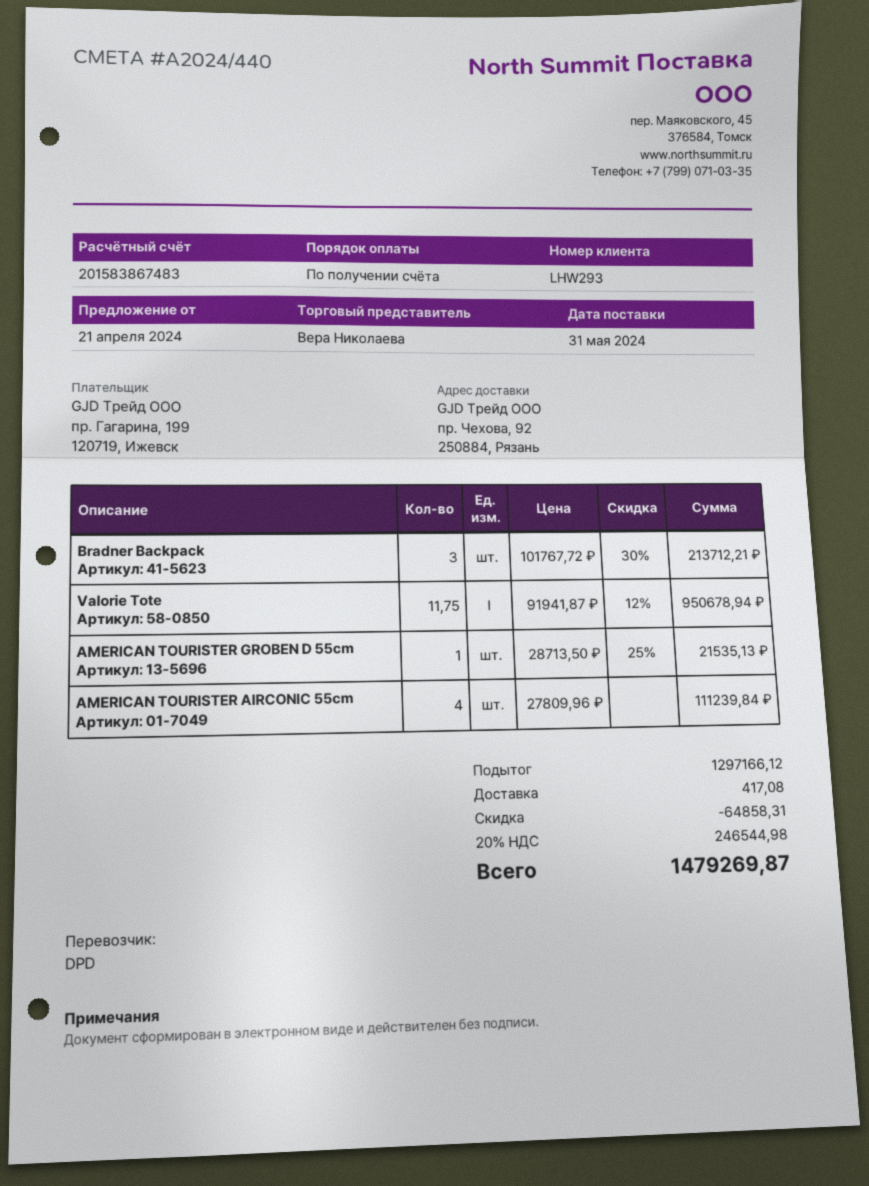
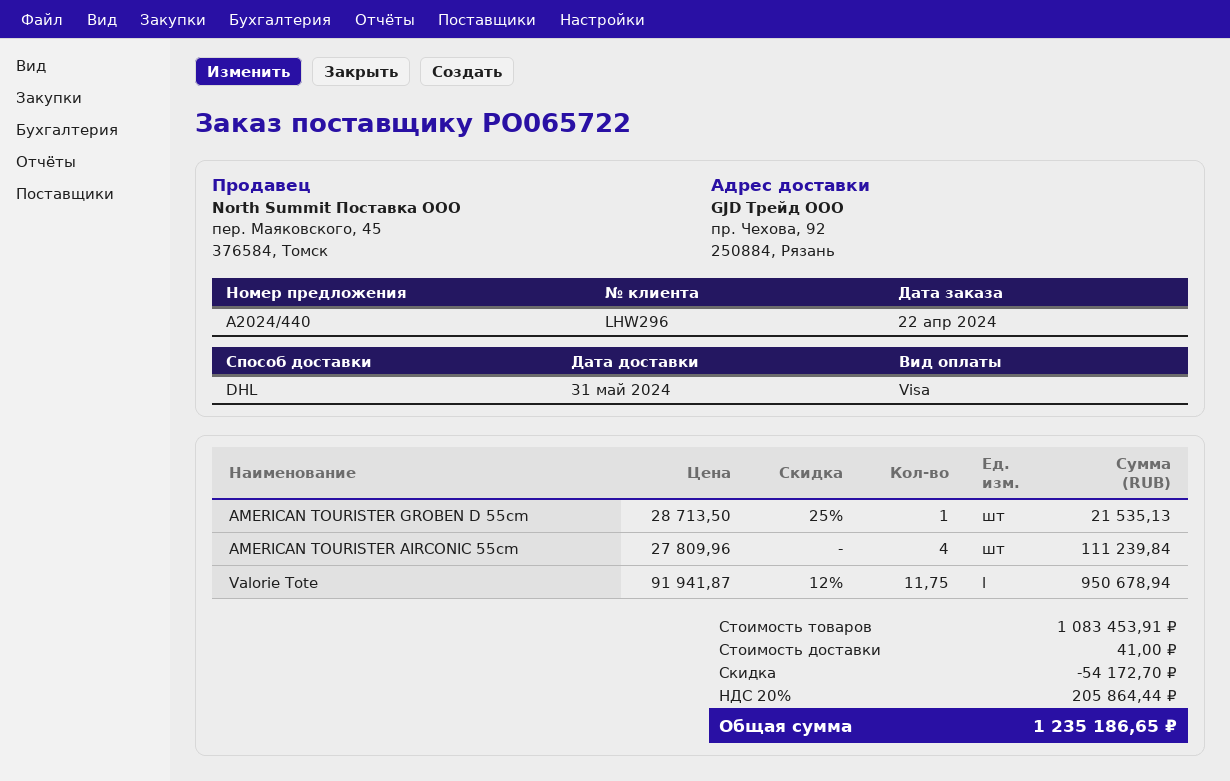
customer number: LHW293 -> LHW296
shipping method: DPD -> DHL
Bradner Backpack: 3 x 101767.72 - 30% = 213712.21 -> none
subtotal: 1297166.12 -> 1083453.91
discount: 64858.31 -> 54172.70
shipping: 417.08 -> 41.00
tax: 20% = 246544.98 -> 20% = 205864.44
total: 1479269.87 -> 1235186.65

